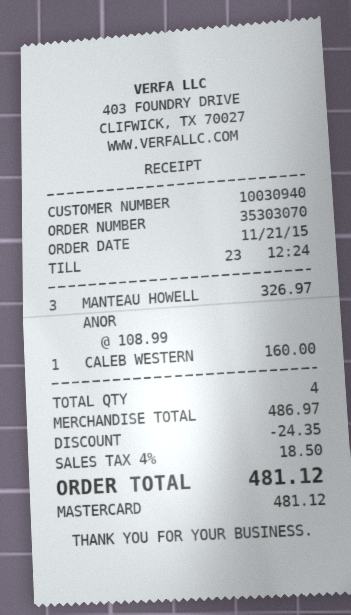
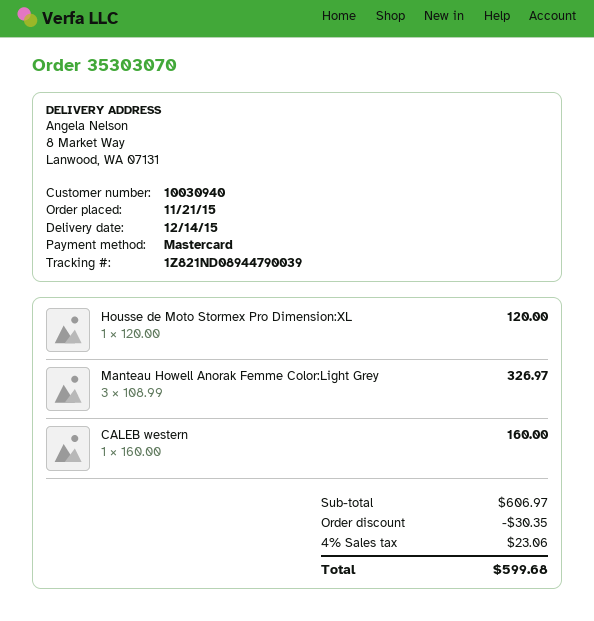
Housse de Moto Stormex Pro Dimension:XL: none -> 1 x 120.00 = 120.00
subtotal: 486.97 -> 606.97
discount: 24.35 -> 30.35
tax: 4% = 18.50 -> 4% = 23.06
total: 481.12 -> 599.68

